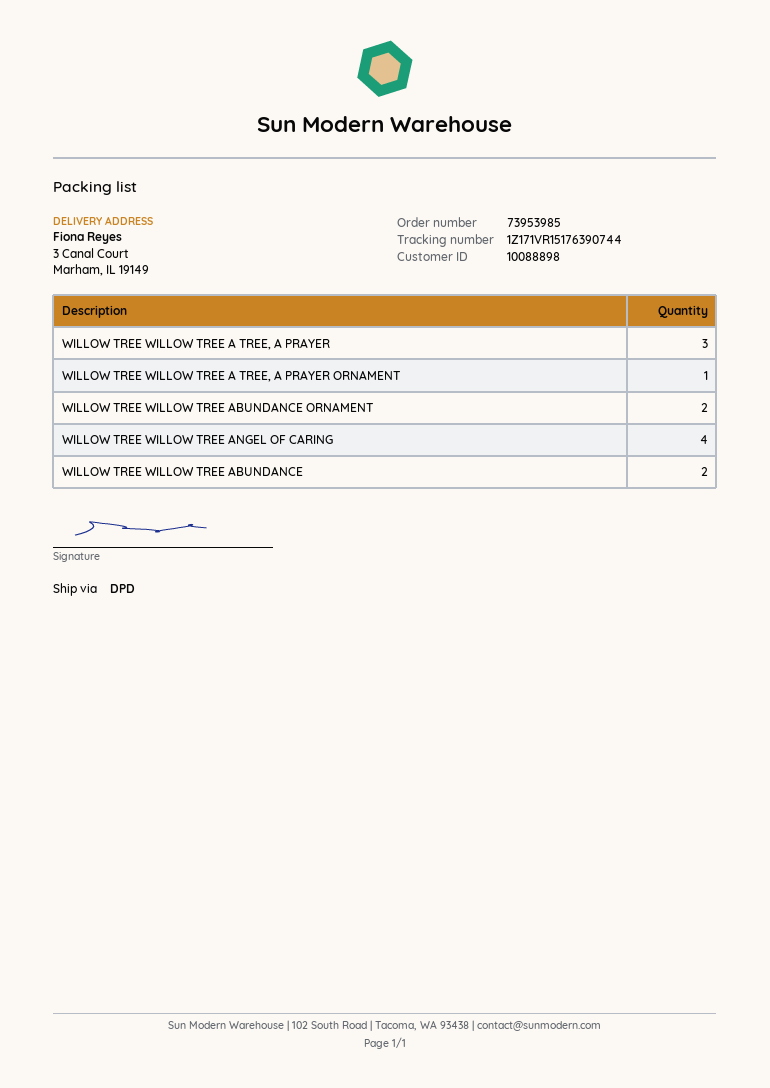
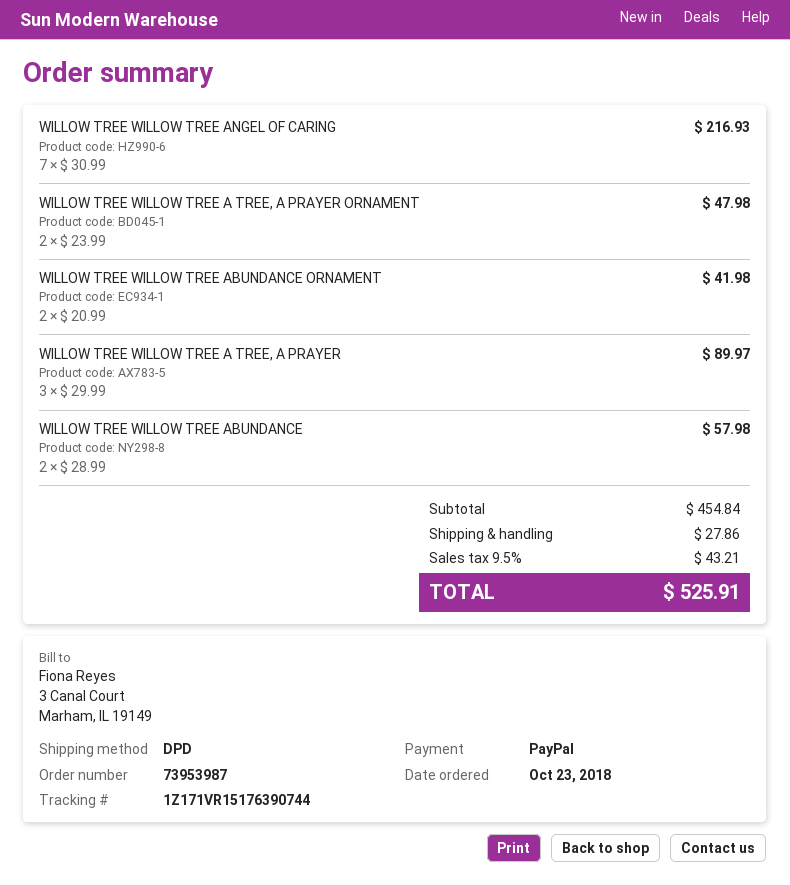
order number: 73953985 -> 73953987
WILLOW TREE WILLOW TREE A TREE, A PRAYER ORNAMENT: 1 -> 2
WILLOW TREE WILLOW TREE ANGEL OF CARING: 4 -> 7

